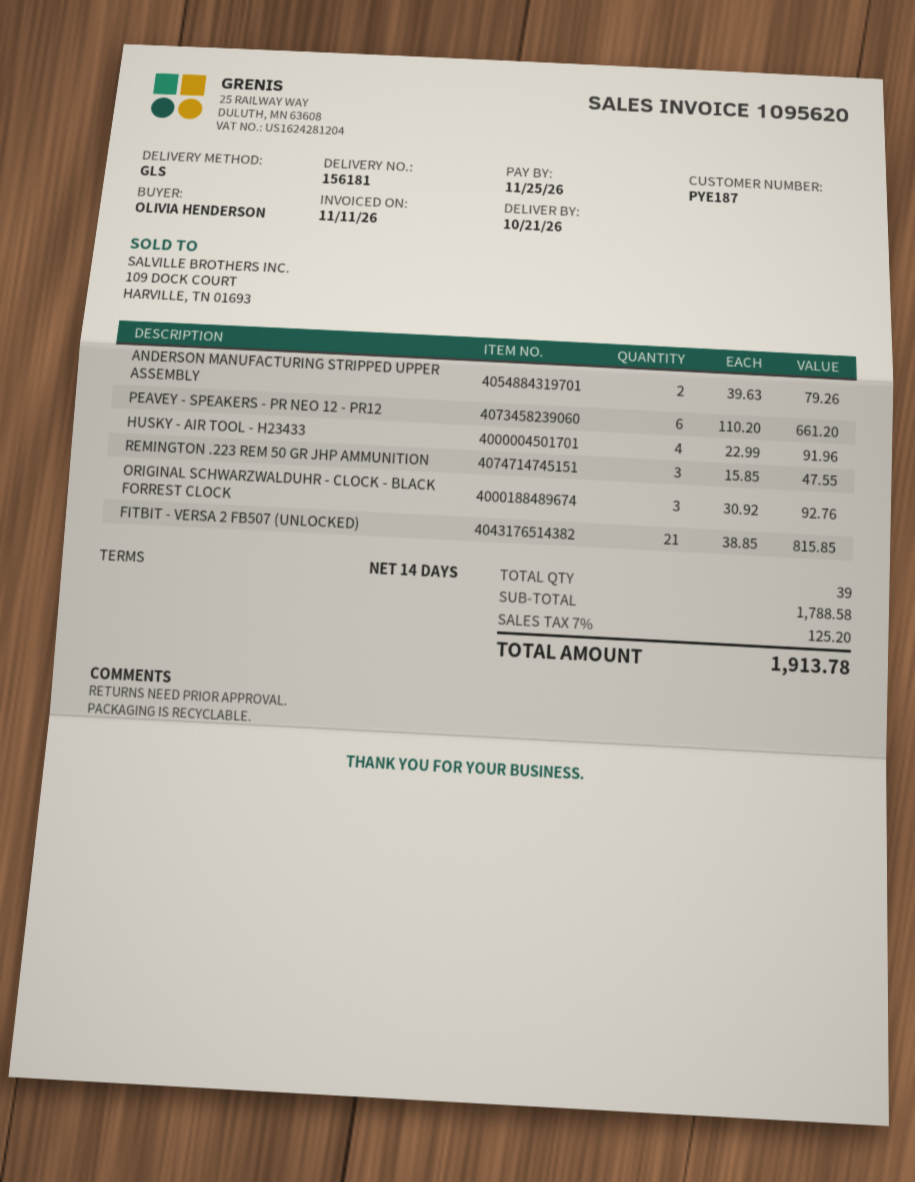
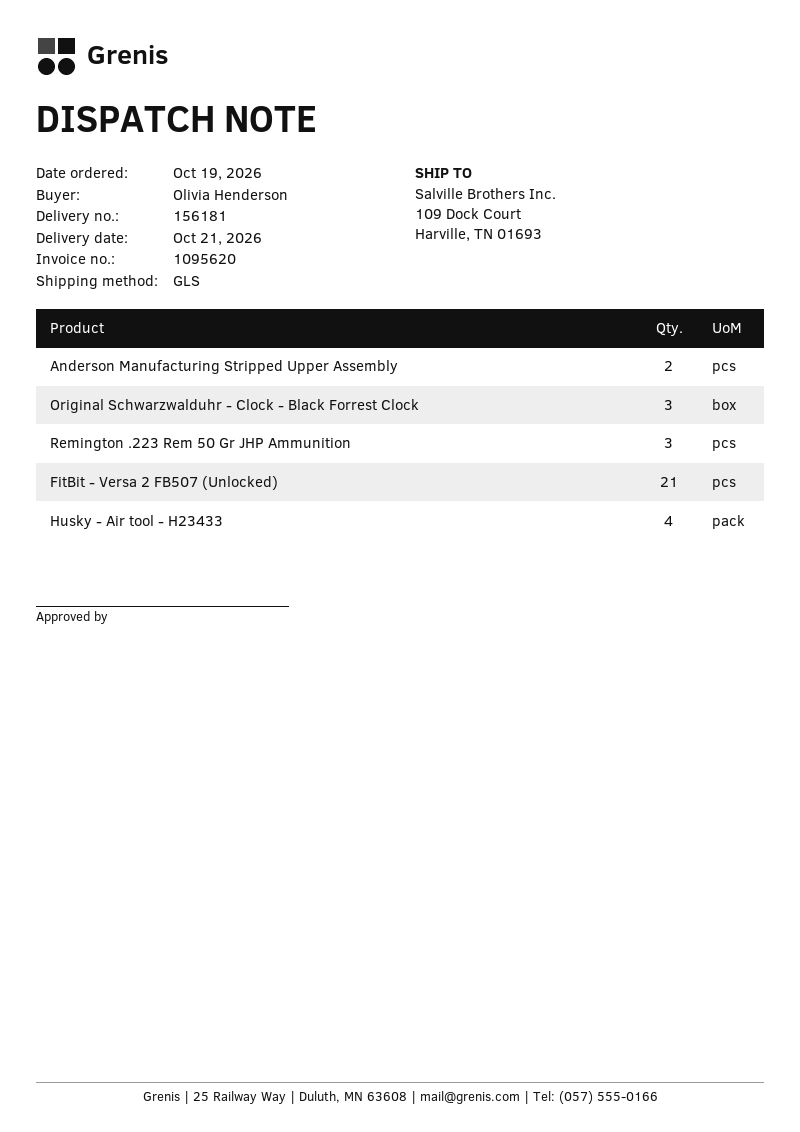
PEAVEY - SPEAKERS - PR NEO 12 - PR12: 6 -> none

